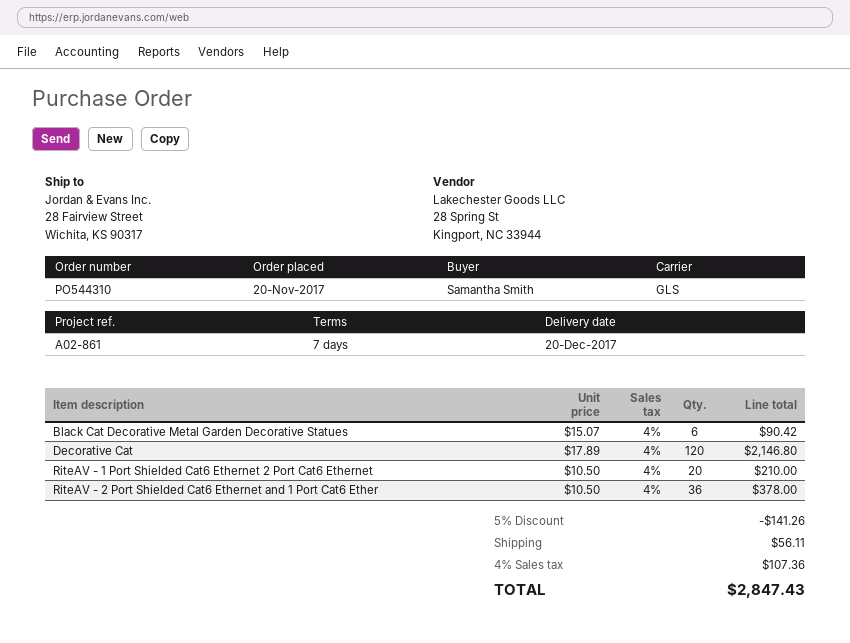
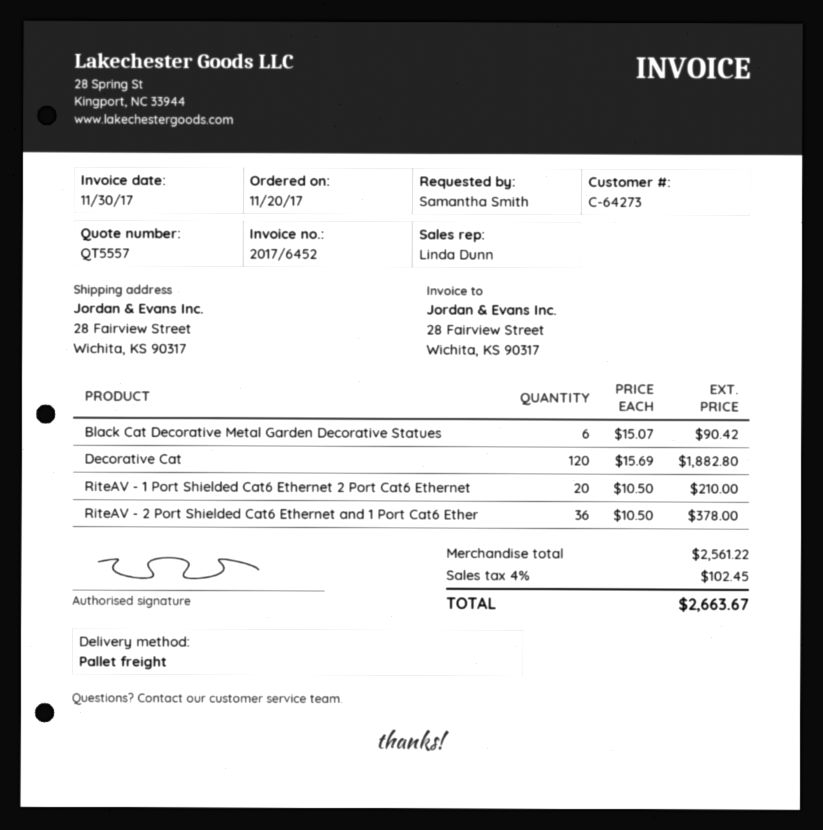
shipping method: GLS -> pallet freight
Decorative Cat: 120 x 17.89 = 2146.80 -> 120 x 15.69 = 1882.80
discount: 5% = 141.26 -> none
shipping: 56.11 -> none
tax: 4% = 107.36 -> 4% = 102.45
total: 2847.43 -> 2663.67

